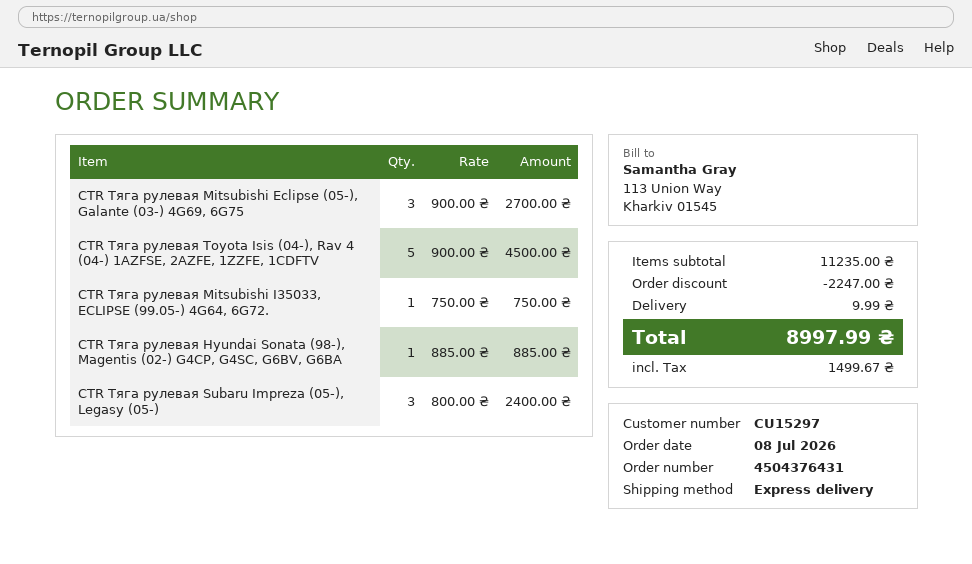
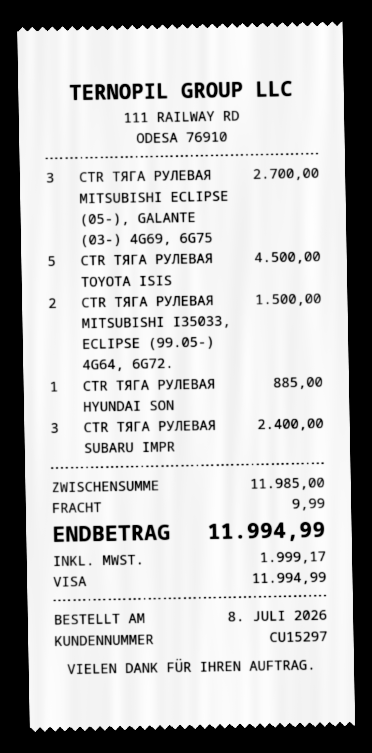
CTR Тяга рулевая Mitsubishi I35033, ECLIPSE (99.05-) 4G64, 6G72.: 1 for 750.00 -> 2 for 1500.00
subtotal: 11235.00 -> 11985.00
discount: 2247.00 -> none
tax: 1499.67 -> 1999.17
total: 8997.99 -> 11994.99

